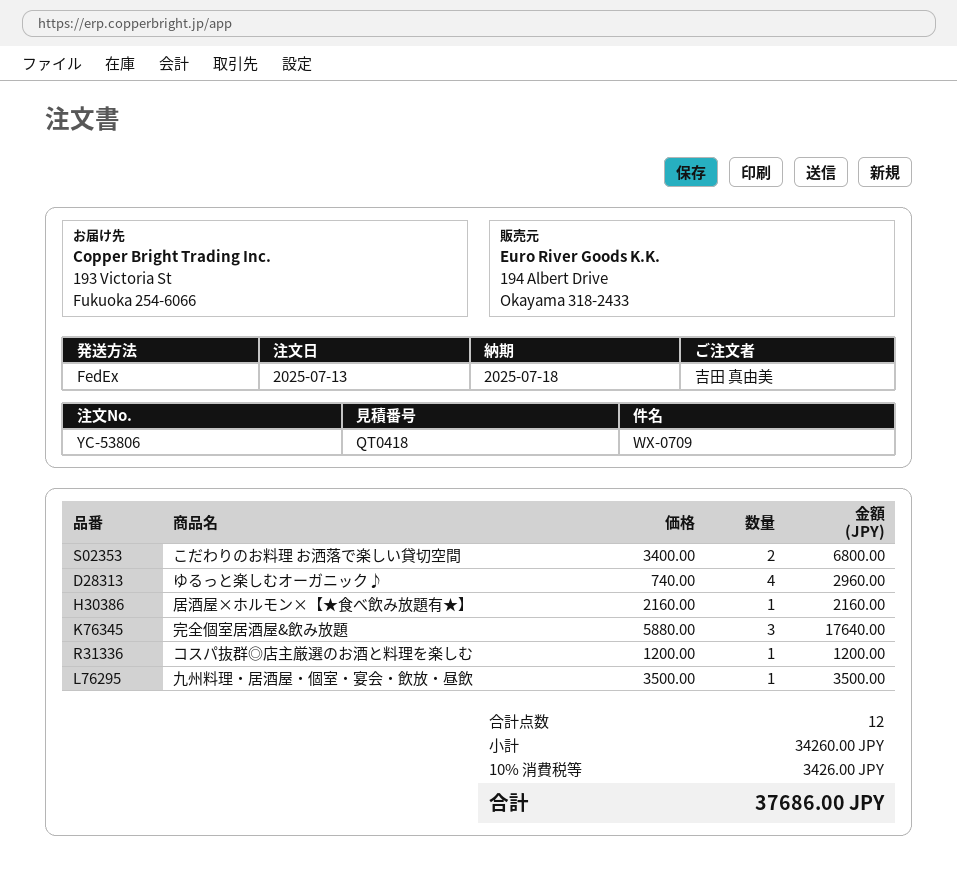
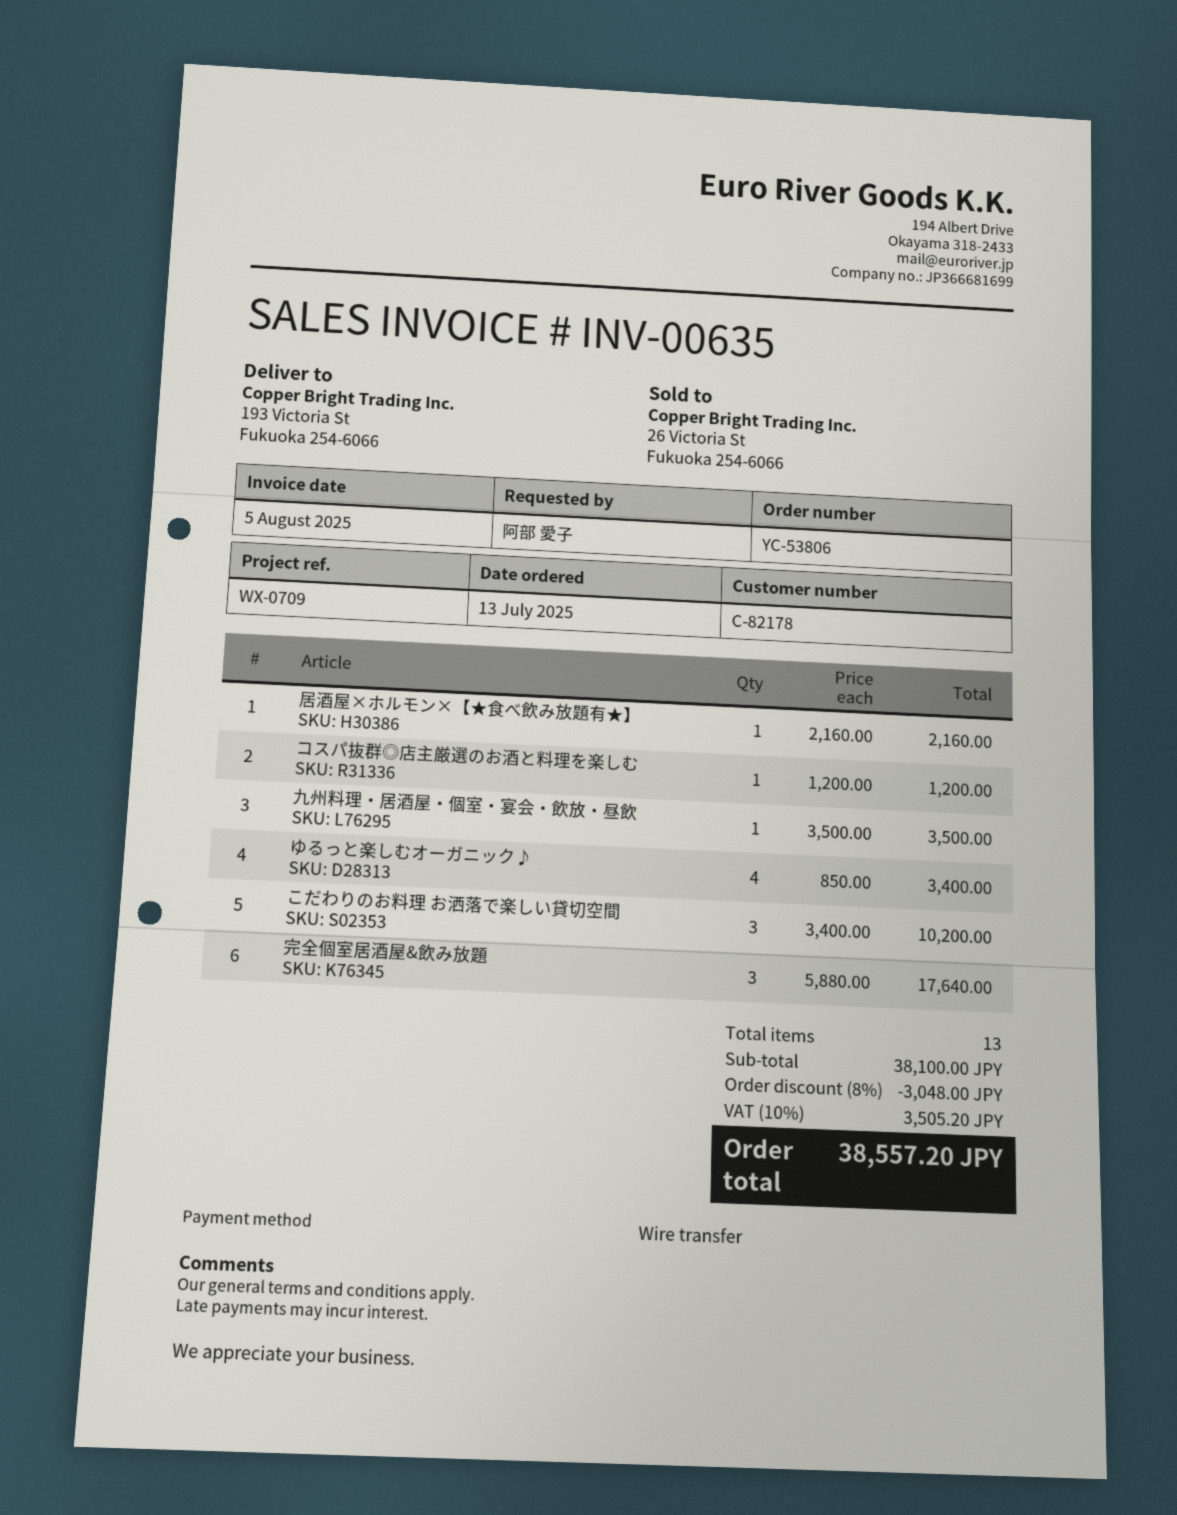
ordered by: 吉田 真由美 -> 阿部 愛子
こだわりのお料理 お洒落で楽しい貸切空間: 2 x 3400.00 = 6800.00 -> 3 x 3400.00 = 10200.00
ゆるっと楽しむオーガニック♪: 4 x 740.00 = 2960.00 -> 4 x 850.00 = 3400.00
total quantity: 12 -> 13
subtotal: 34260.00 -> 38100.00
discount: none -> 8% = 3048.00
tax: 10% = 3426.00 -> 10% = 3505.20
total: 37686.00 -> 38557.20

